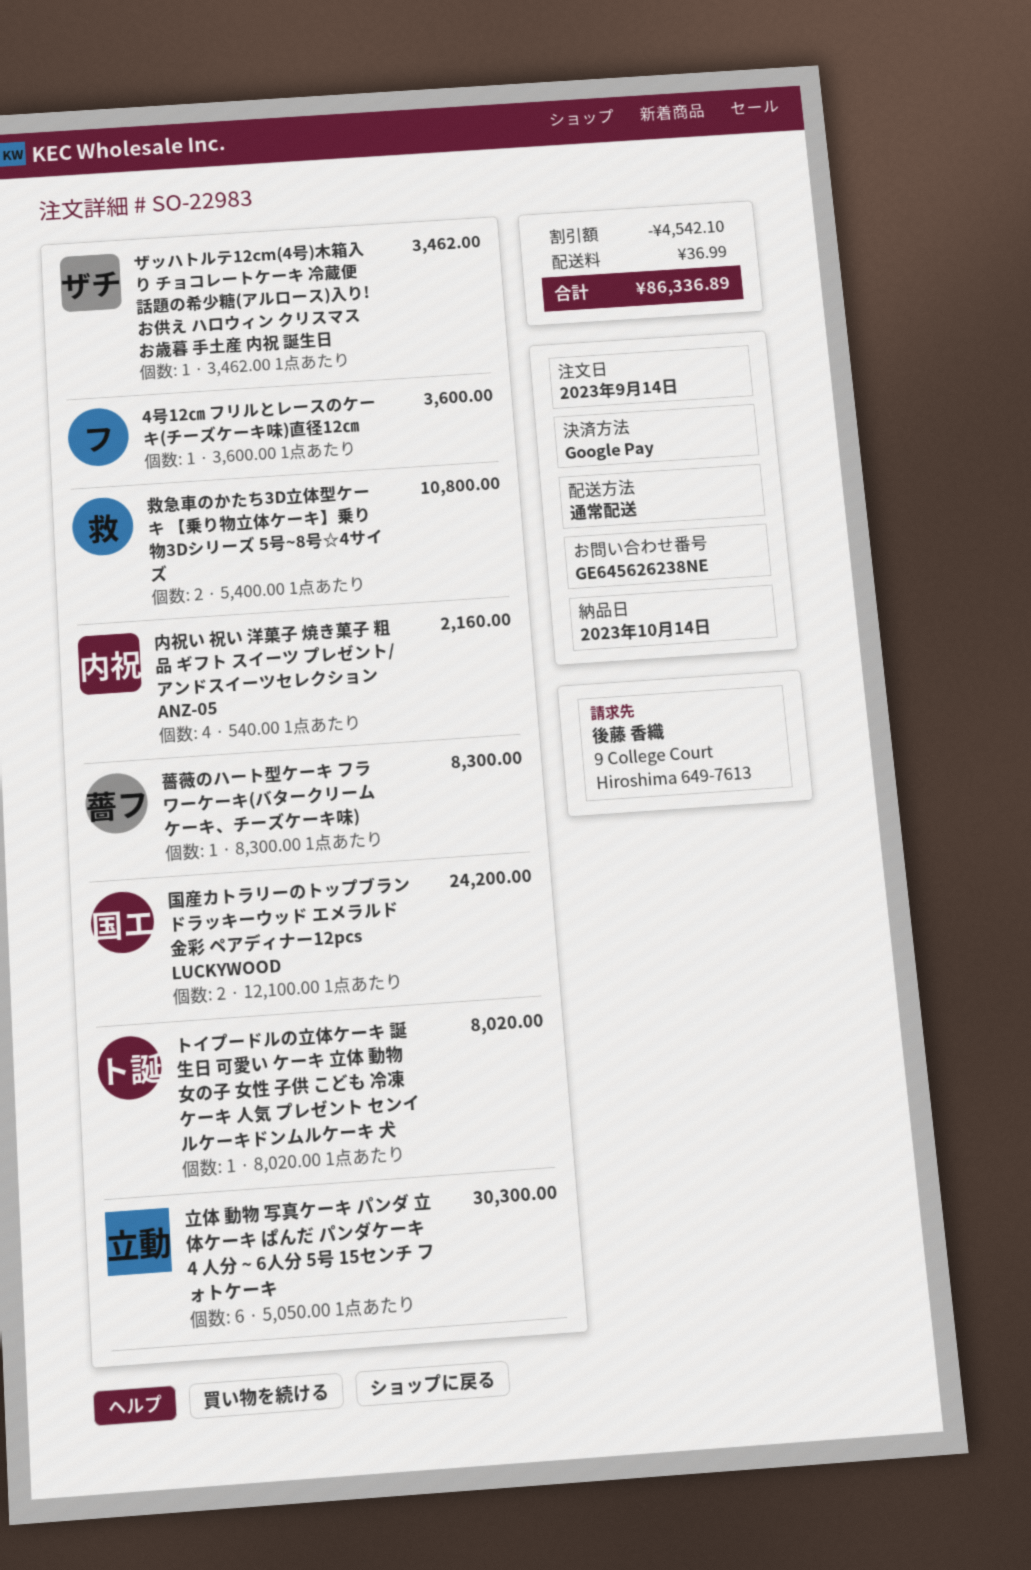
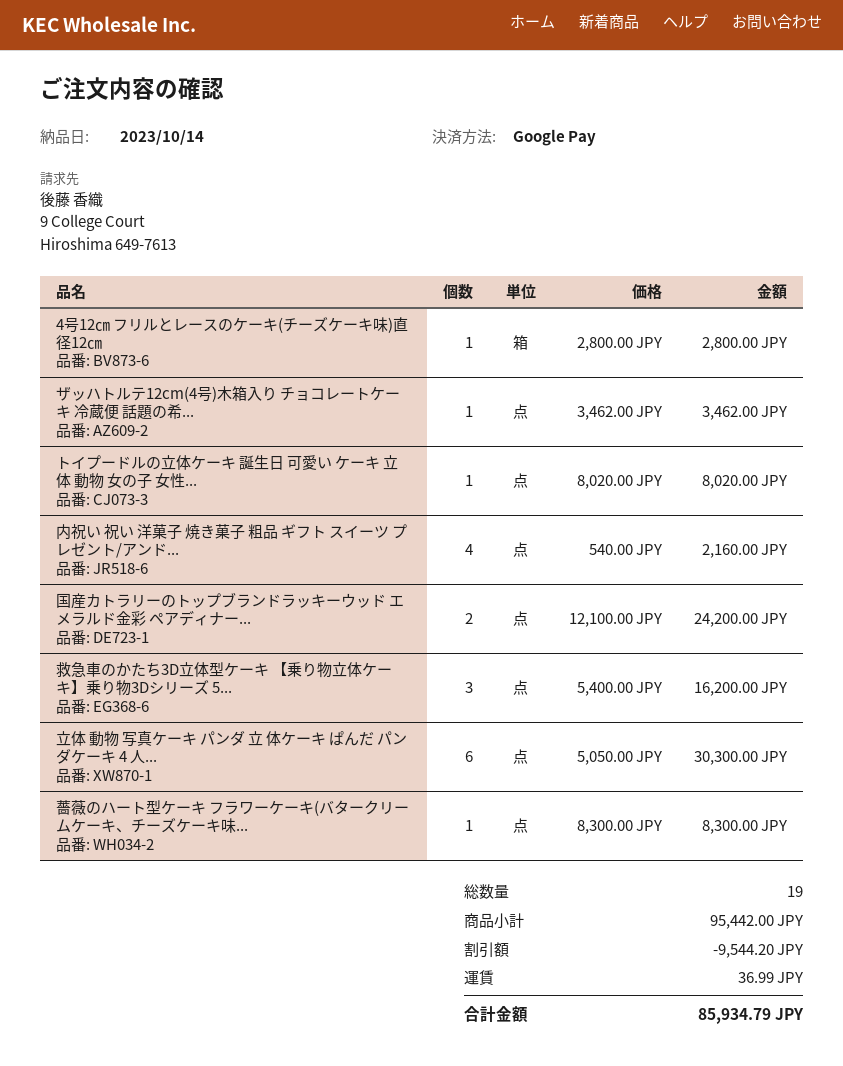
4号12㎝ フリルとレースのケーキ(チーズケーキ味)直径12㎝: 1 x 3600.00 = 3600.00 -> 1 x 2800.00 = 2800.00
救急車のかたち3D立体型ケーキ 【乗り物立体ケーキ】乗り物3Dシリーズ 5号~8号☆4サイズ: 2 x 5400.00 = 10800.00 -> 3 x 5400.00 = 16200.00
discount: 4542.10 -> 9544.20
total: 86336.89 -> 85934.79

